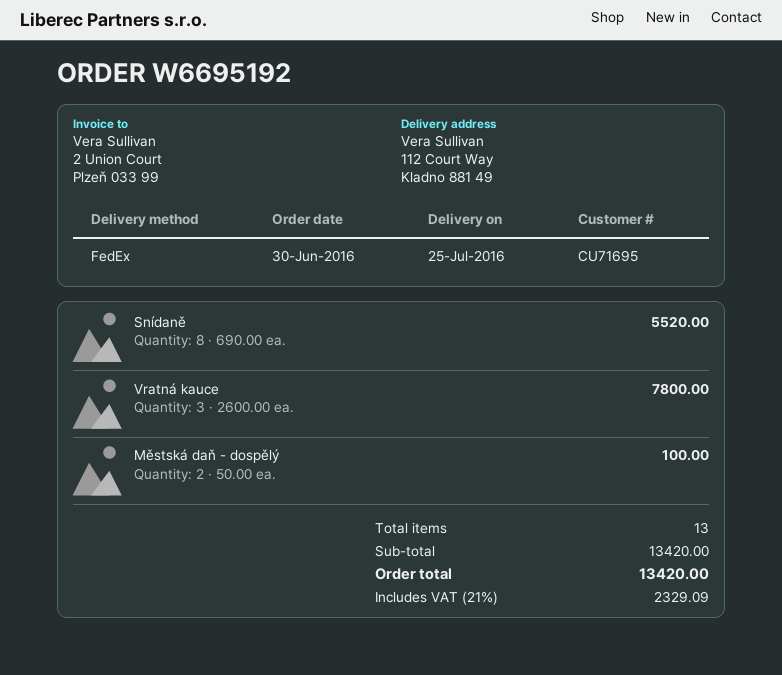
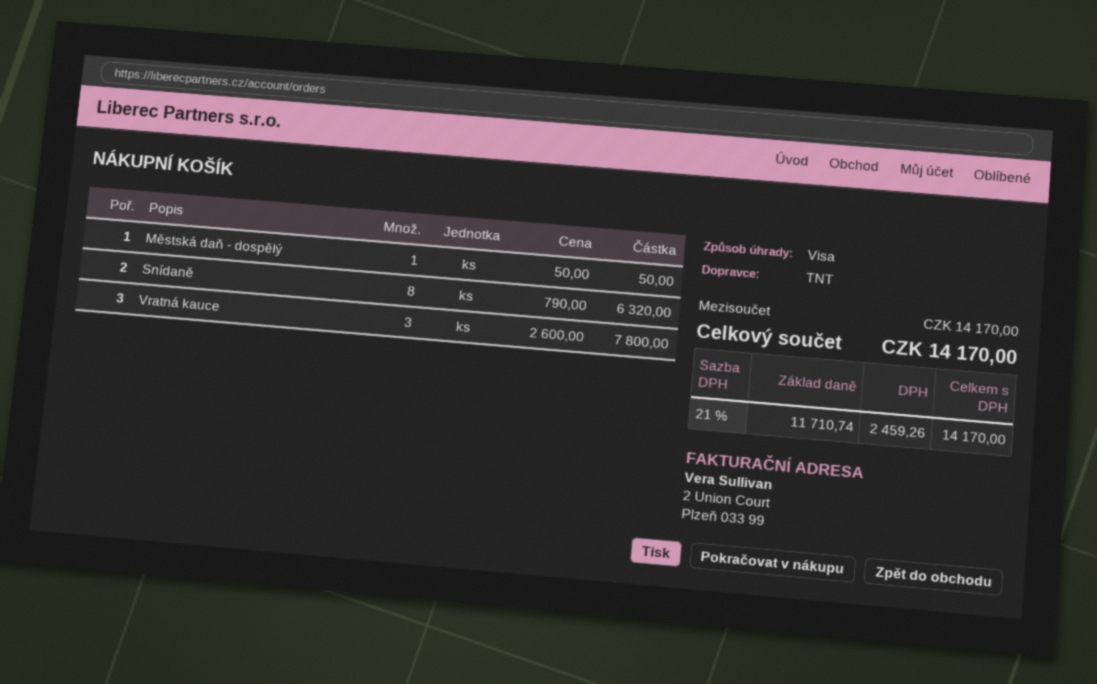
shipping method: FedEx -> TNT
Snídaně: 8 x 690.00 = 5520.00 -> 8 x 790.00 = 6320.00
Městská daň - dospělý: 2 x 50.00 = 100.00 -> 1 x 50.00 = 50.00
subtotal: 13420.00 -> 14170.00
tax: 21% = 2329.09 -> 21% = 2459.26
total: 13420.00 -> 14170.00

